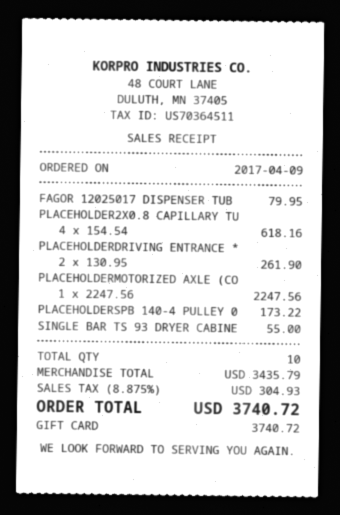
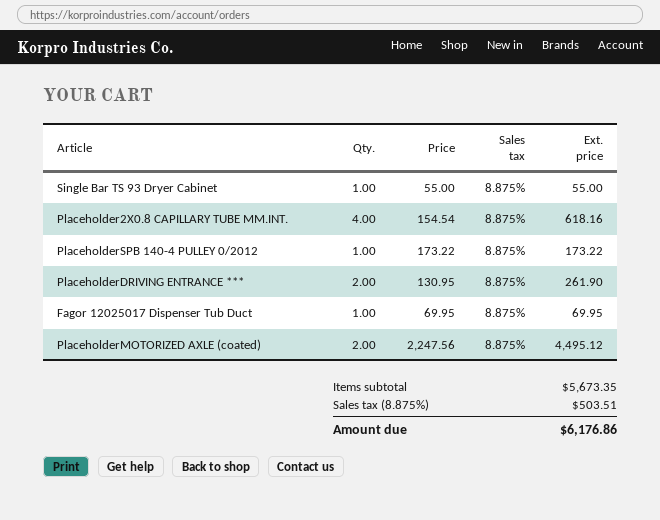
FAGOR 12025017 DISPENSER TUB: 1 x 79.95 = 79.95 -> 1 x 69.95 = 69.95
PLACEHOLDERMOTORIZED AXLE (CO: 1 x 2247.56 = 2247.56 -> 2 x 2247.56 = 4495.12
subtotal: 3435.79 -> 5673.35
tax: 8.875% = 304.93 -> 8.875% = 503.51
total: 3740.72 -> 6176.86

